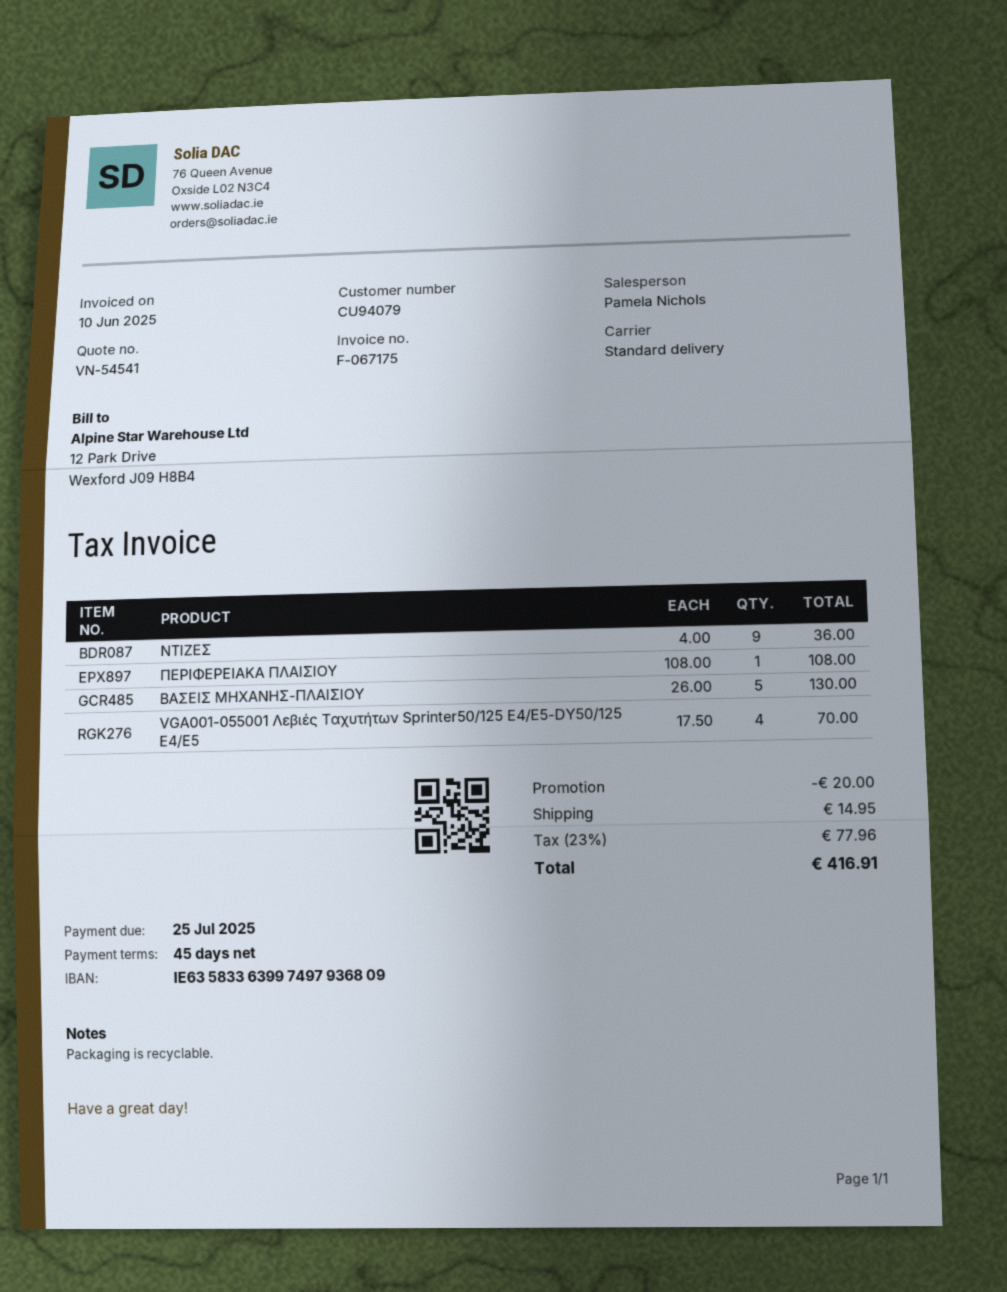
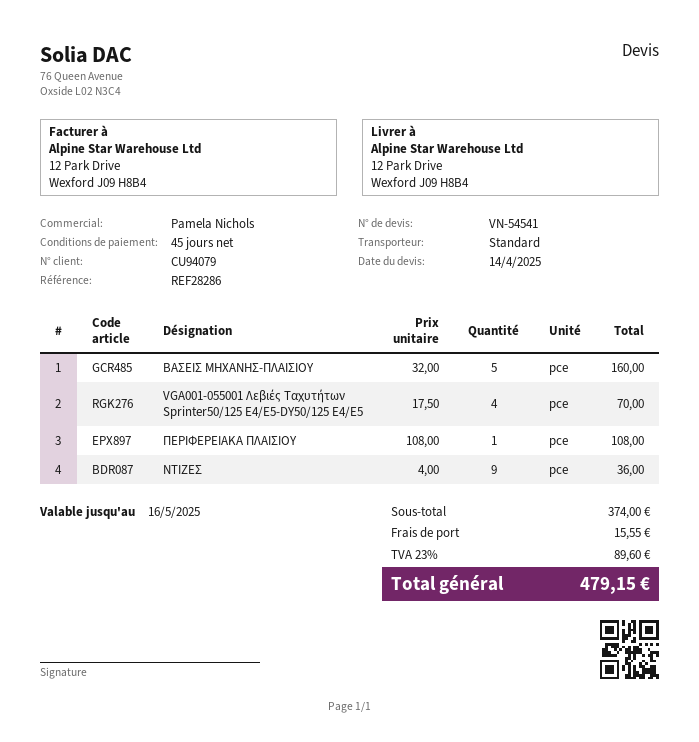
ΒΑΣΕΙΣ ΜΗΧΑΝΗΣ-ΠΛΑΙΣΙΟΥ: 5 x 26.00 = 130.00 -> 5 x 32.00 = 160.00
discount: 20.00 -> none
shipping: 14.95 -> 15.55
tax: 23% = 77.96 -> 23% = 89.60
total: 416.91 -> 479.15

